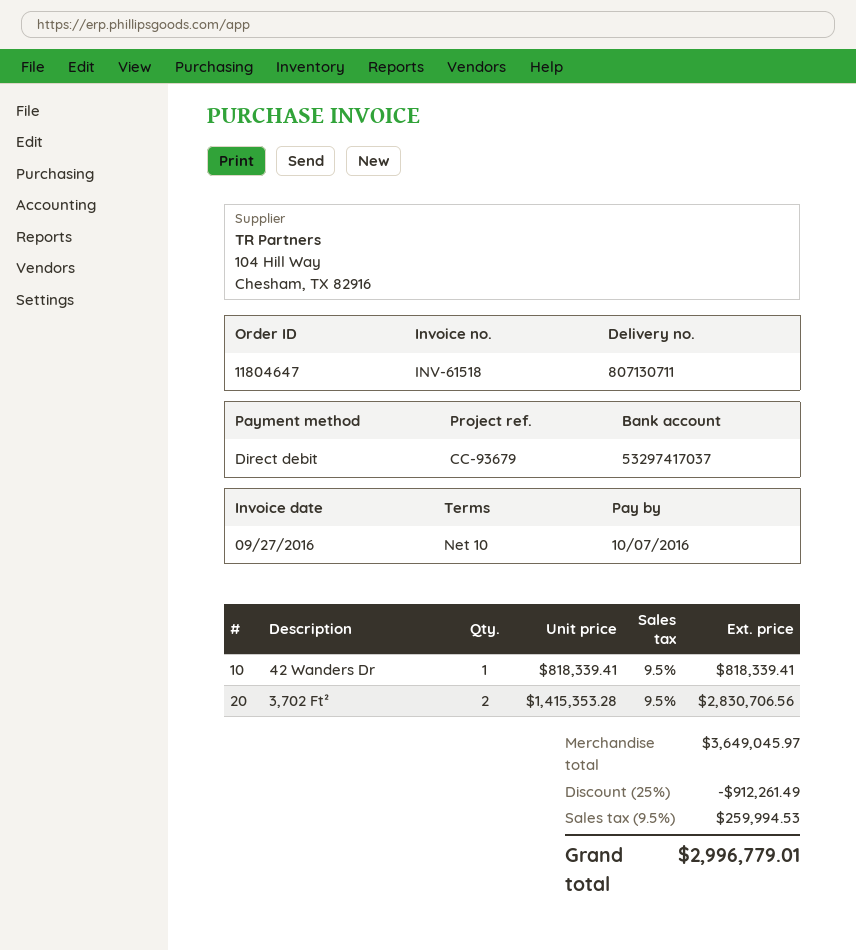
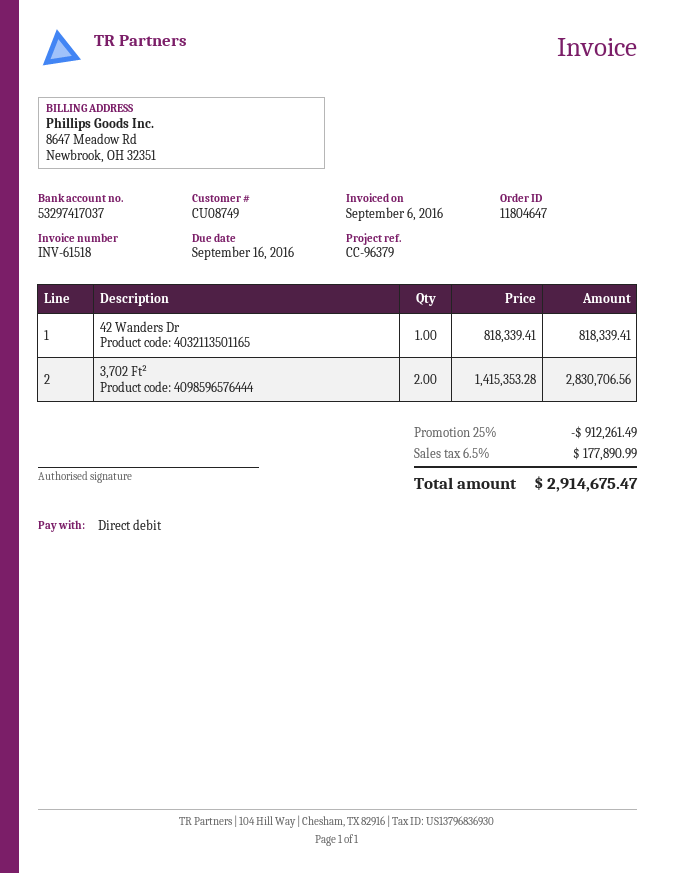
invoice date: 2016-09-27 -> 2016-09-06
due date: 2016-10-07 -> 2016-09-16
reference: CC-93679 -> CC-96379
tax: 9.5% = 259994.53 -> 6.5% = 177890.99
total: 2996779.01 -> 2914675.47

